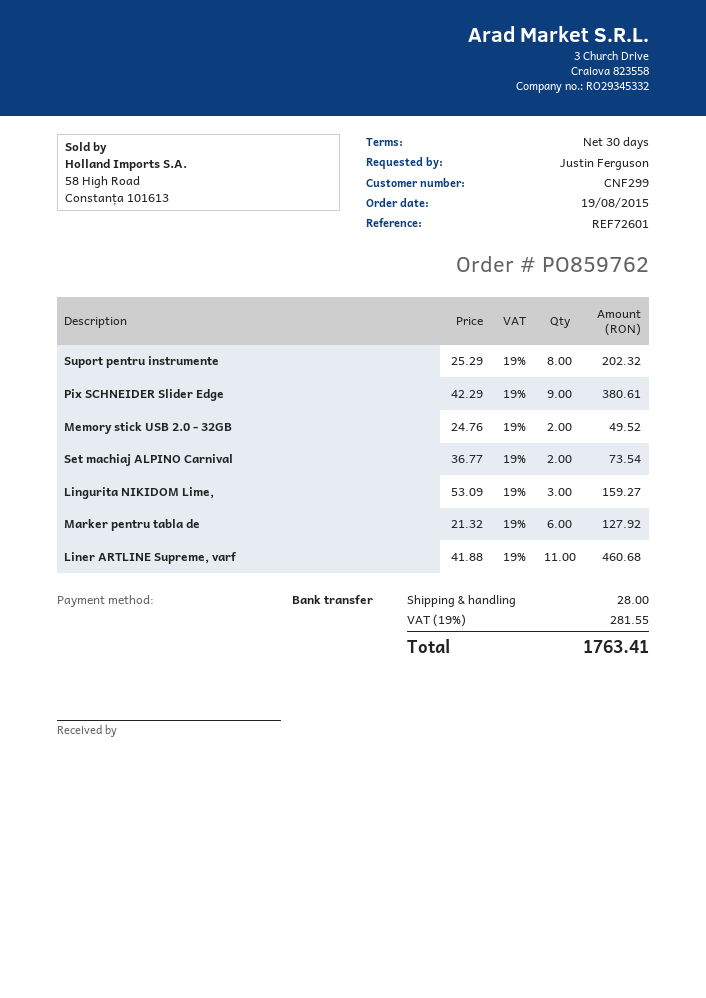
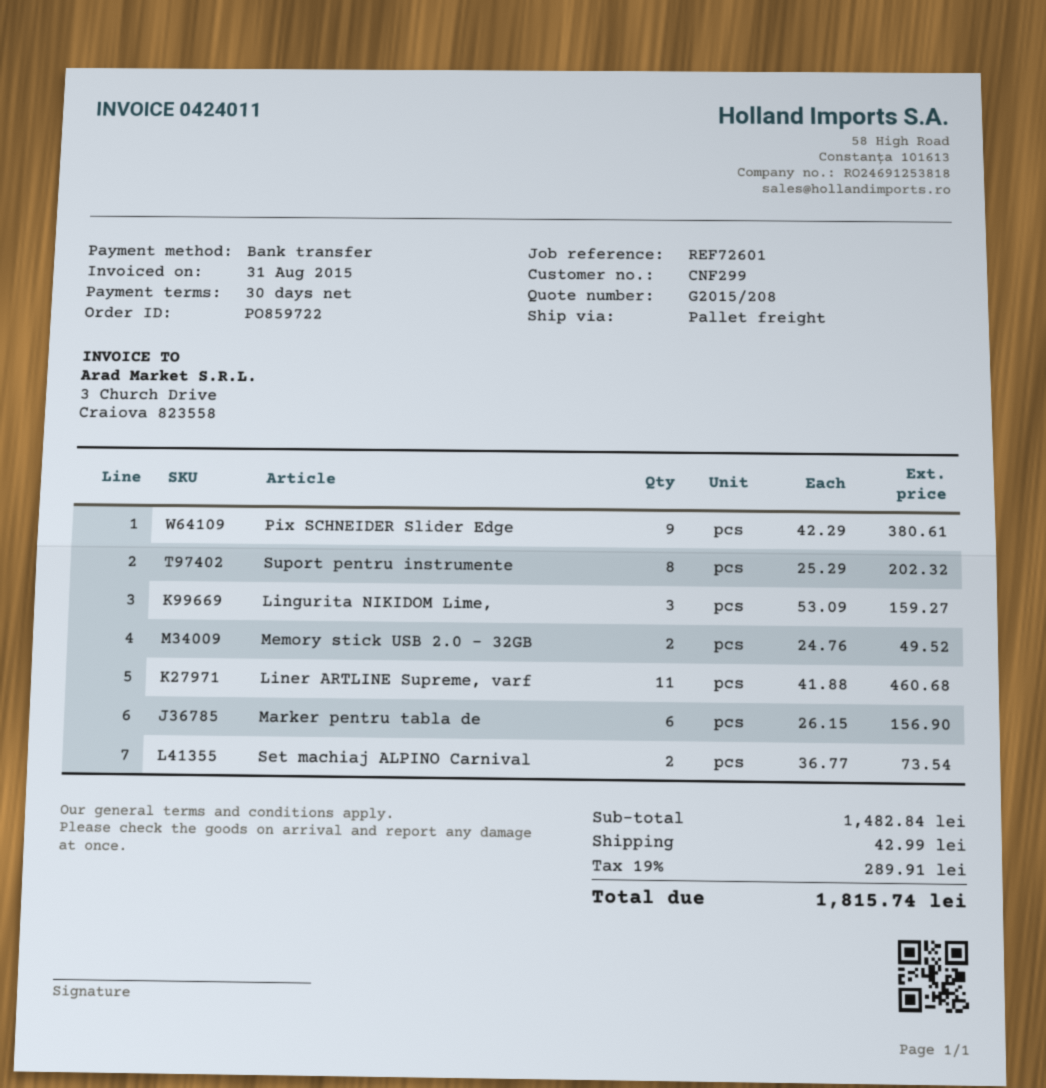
order number: PO859762 -> PO859722
Marker pentru tabla de: 6 x 21.32 = 127.92 -> 6 x 26.15 = 156.90
shipping: 28.00 -> 42.99
tax: 19% = 281.55 -> 19% = 289.91
total: 1763.41 -> 1815.74

